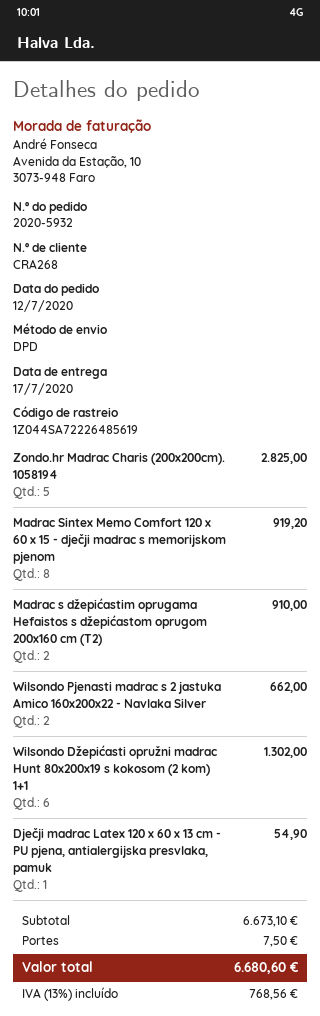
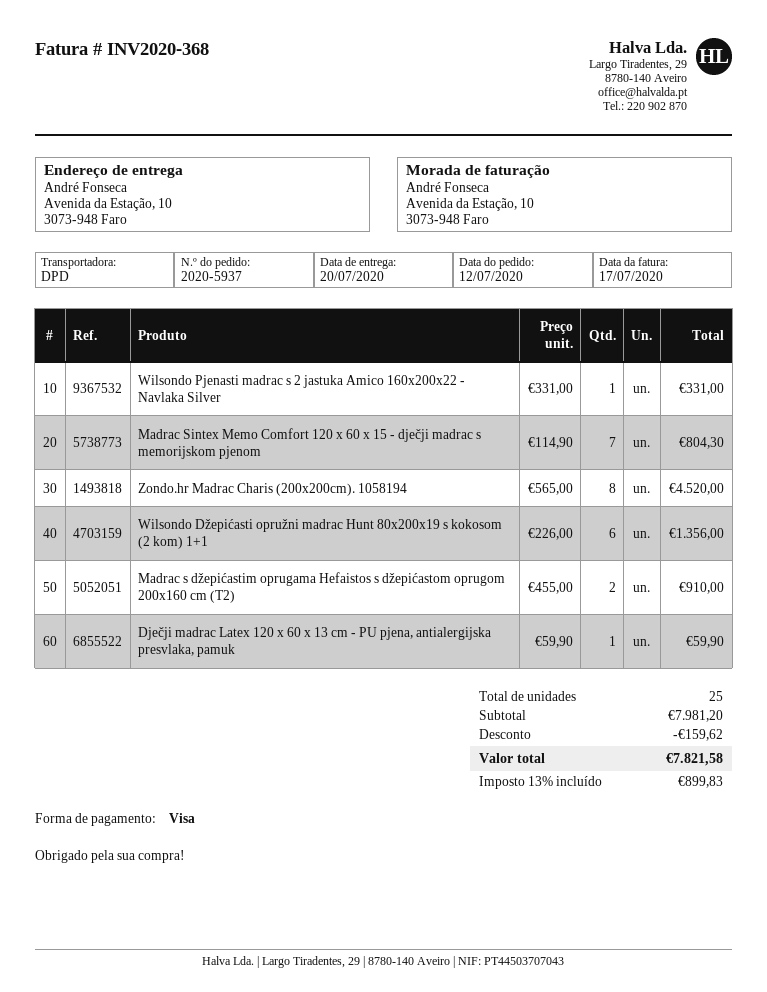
order number: 2020-5932 -> 2020-5937
delivery date: 2020-07-17 -> 2020-07-20
Zondo.hr Madrac Charis (200x200cm). 1058194: 5 for 2825.00 -> 8 for 4520.00
Madrac Sintex Memo Comfort 120 x 60 x 15 - dječji madrac s memorijskom pjenom: 8 for 919.20 -> 7 for 804.30
Wilsondo Pjenasti madrac s 2 jastuka Amico 160x200x22 - Navlaka Silver: 2 for 662.00 -> 1 for 331.00
Wilsondo Džepićasti opružni madrac Hunt 80x200x19 s kokosom (2 kom) 1+1: 6 for 1302.00 -> 6 for 1356.00
Dječji madrac Latex 120 x 60 x 13 cm - PU pjena, antialergijska presvlaka, pamuk: 1 for 54.90 -> 1 for 59.90
subtotal: 6673.10 -> 7981.20
discount: none -> 159.62
shipping: 7.50 -> none
tax: 13% = 768.56 -> 13% = 899.83
total: 6680.60 -> 7821.58

